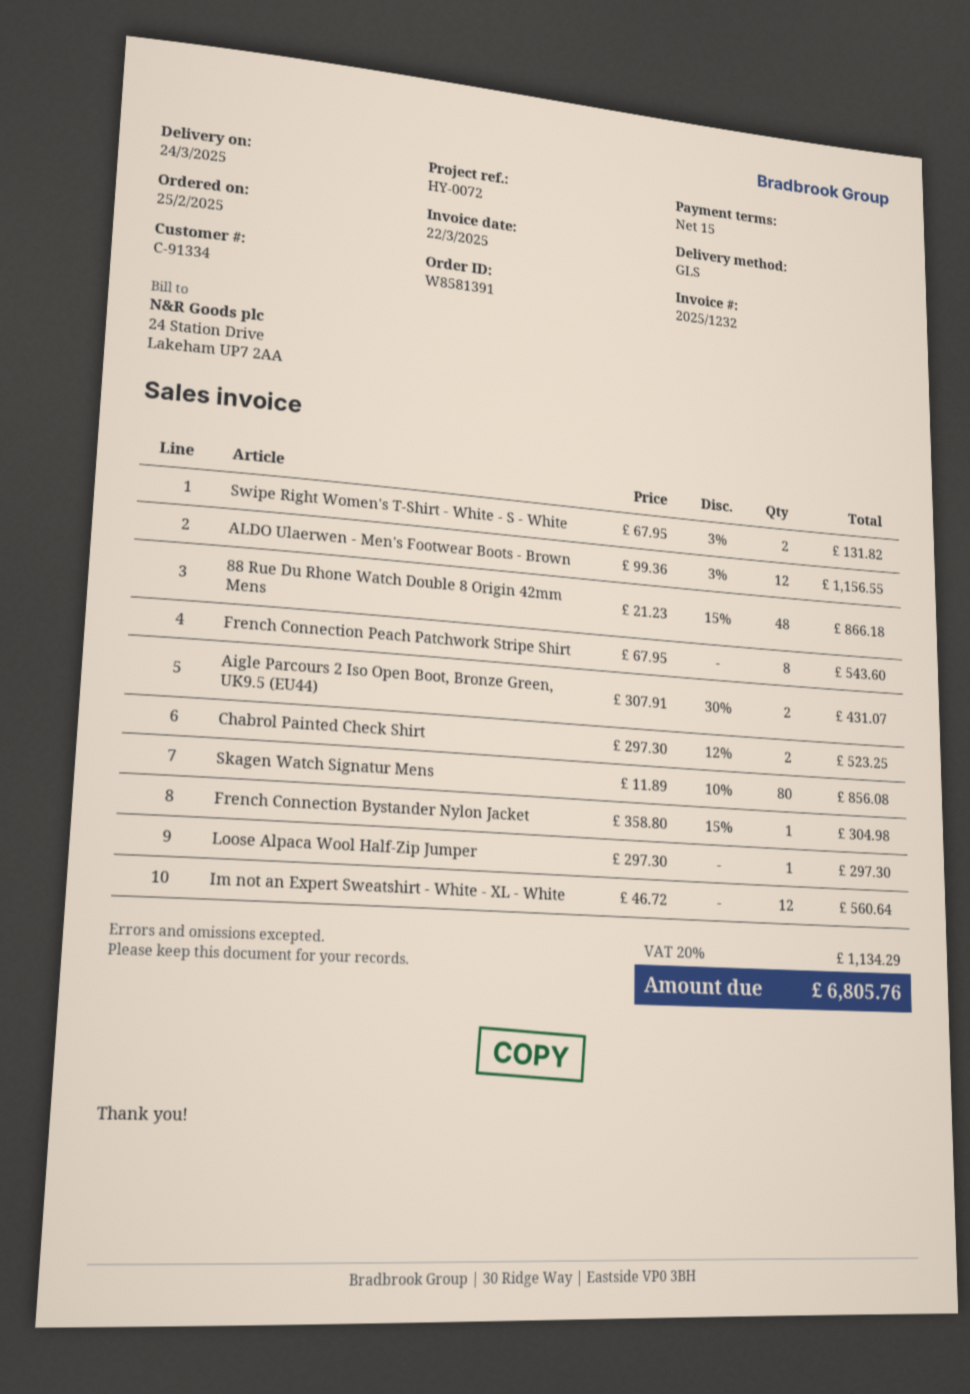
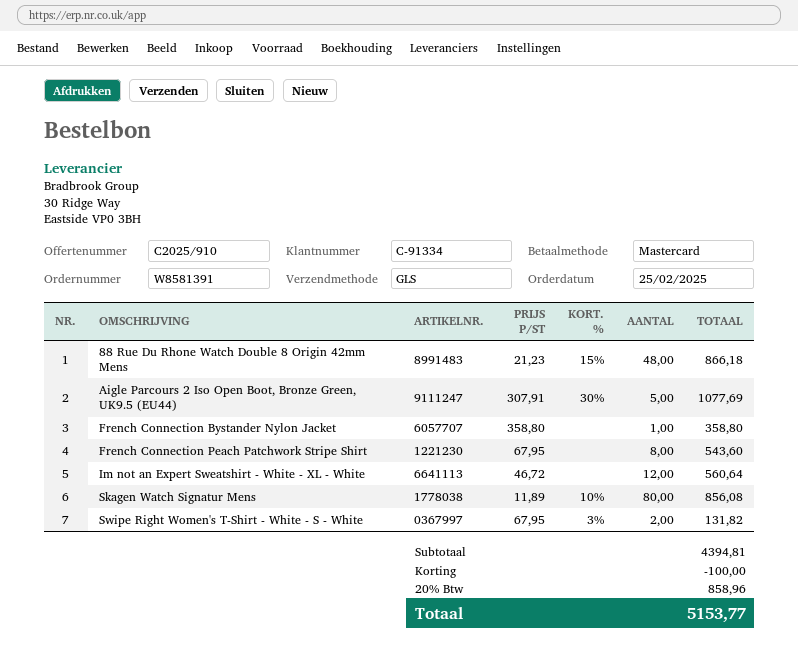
ALDO Ulaerwen - Men's Footwear Boots - Brown: 12 x 99.36 - 3% = 1156.55 -> none
Aigle Parcours 2 Iso Open Boot, Bronze Green, UK9.5 (EU44): 2 x 307.91 - 30% = 431.07 -> 5 x 307.91 - 30% = 1077.69
Chabrol Painted Check Shirt: 2 x 297.30 - 12% = 523.25 -> none
French Connection Bystander Nylon Jacket: 1 x 358.80 - 15% = 304.98 -> 1 x 358.80 = 358.80
Loose Alpaca Wool Half-Zip Jumper: 1 x 297.30 = 297.30 -> none
discount: none -> 100.00
tax: 20% = 1134.29 -> 20% = 858.96
total: 6805.76 -> 5153.77

